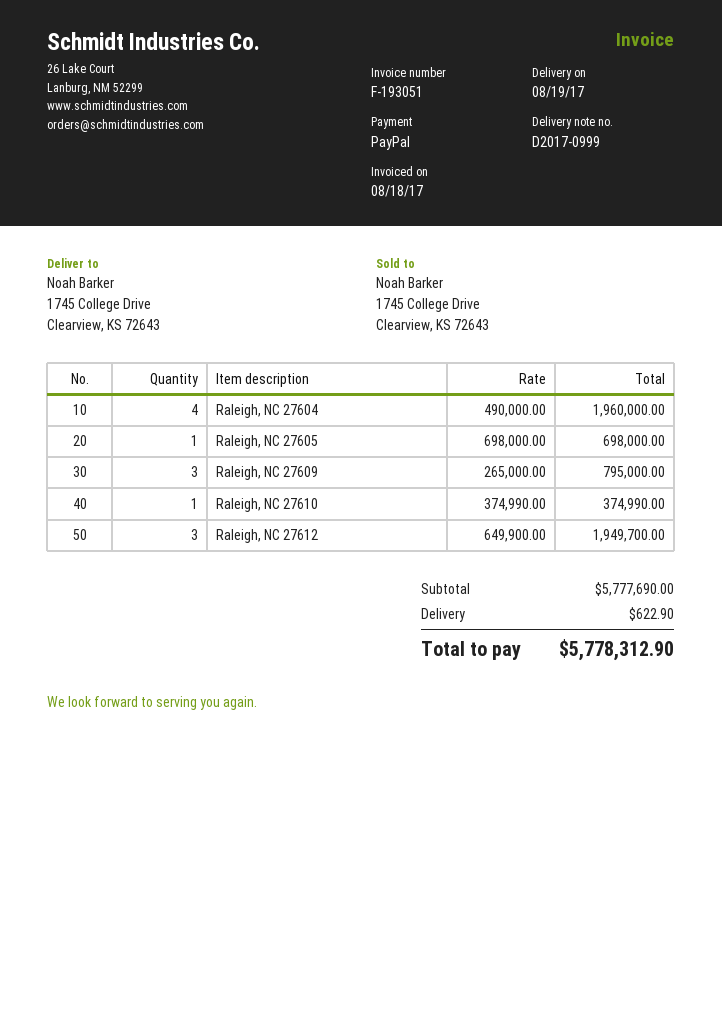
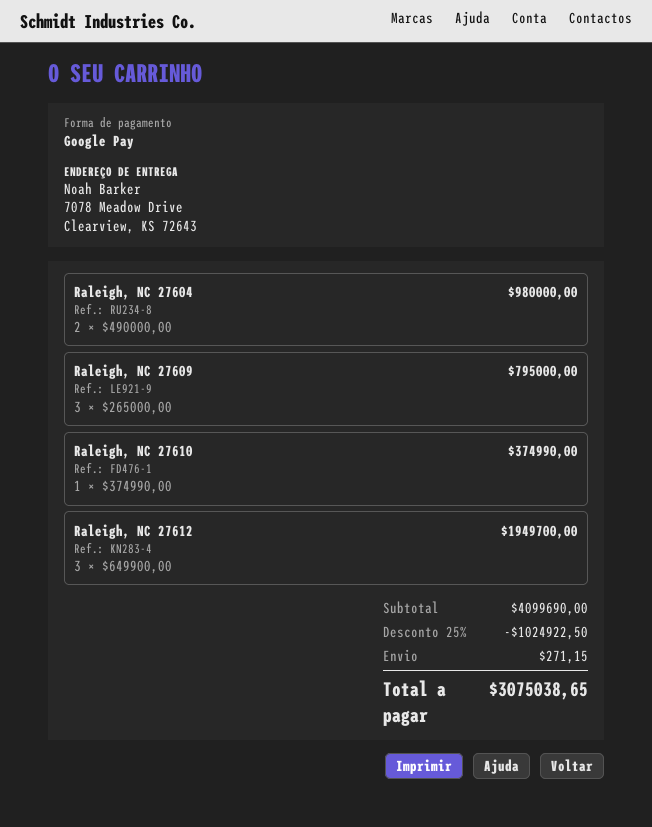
payment method: PayPal -> Google Pay
ship to: 1745 College Drive, Clearview, KS 72643 -> 7078 Meadow Drive, Clearview, KS 72643
Raleigh, NC 27604: 4 x 490000.00 = 1960000.00 -> 2 x 490000.00 = 980000.00
Raleigh, NC 27605: 1 x 698000.00 = 698000.00 -> none
subtotal: 5777690.00 -> 4099690.00
discount: none -> 25% = 1024922.50
shipping: 622.90 -> 271.15
total: 5778312.90 -> 3075038.65

